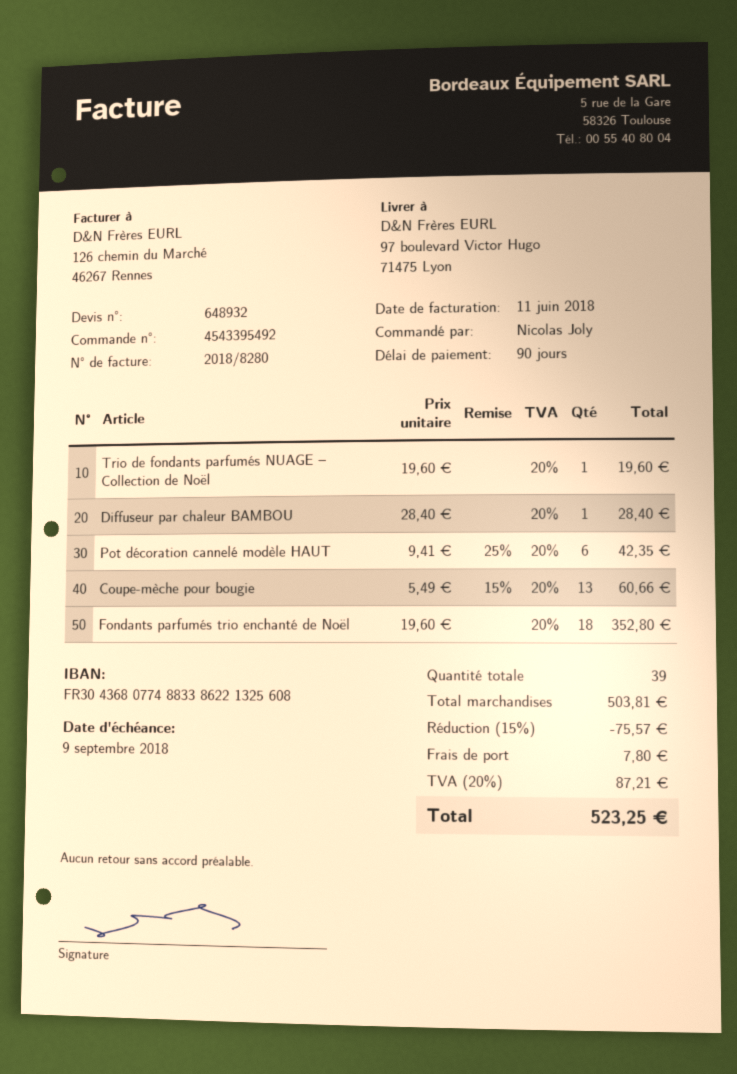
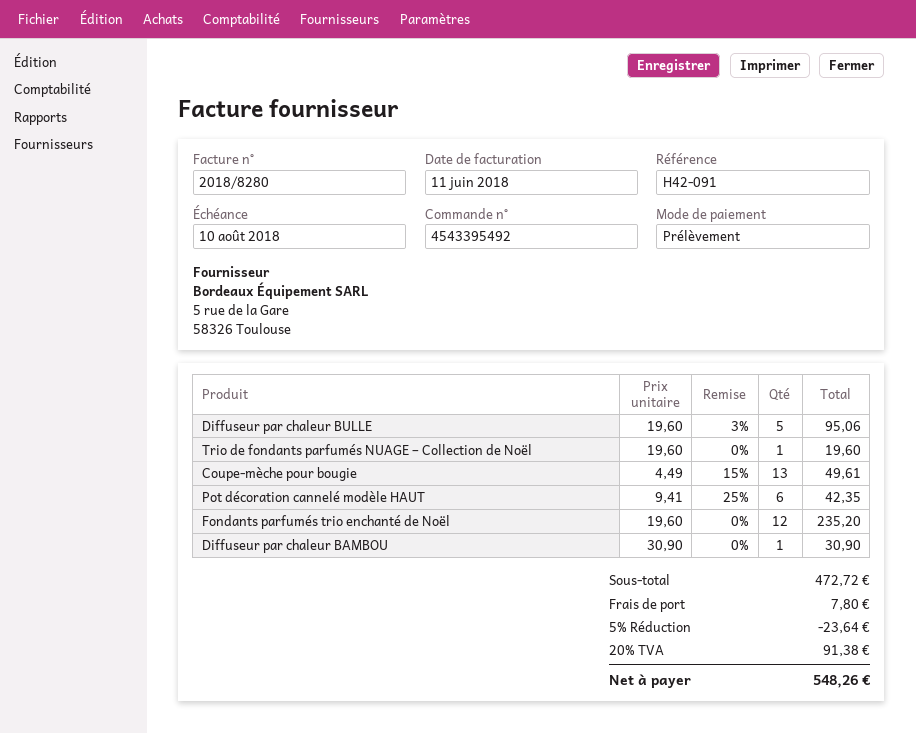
due date: 2018-09-09 -> 2018-08-10
Diffuseur par chaleur BAMBOU: 1 x 28.40 = 28.40 -> 1 x 30.90 = 30.90
Coupe-mèche pour bougie: 13 x 5.49 - 15% = 60.66 -> 13 x 4.49 - 15% = 49.61
Fondants parfumés trio enchanté de Noël: 18 x 19.60 = 352.80 -> 12 x 19.60 = 235.20
Diffuseur par chaleur BULLE: none -> 5 x 19.60 - 3% = 95.06
subtotal: 503.81 -> 472.72
discount: 15% = 75.57 -> 5% = 23.64
tax: 20% = 87.21 -> 20% = 91.38
total: 523.25 -> 548.26

